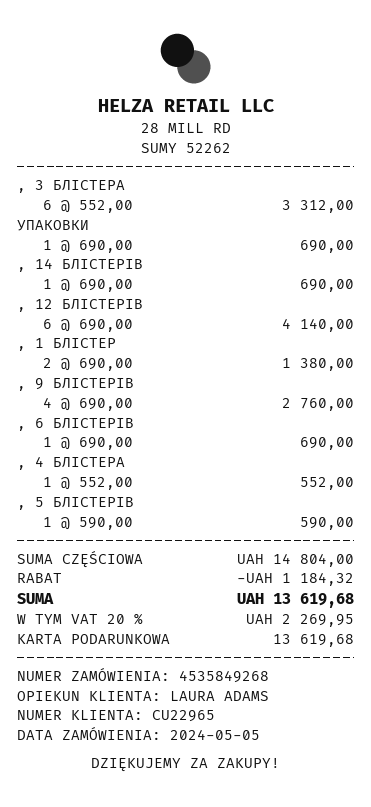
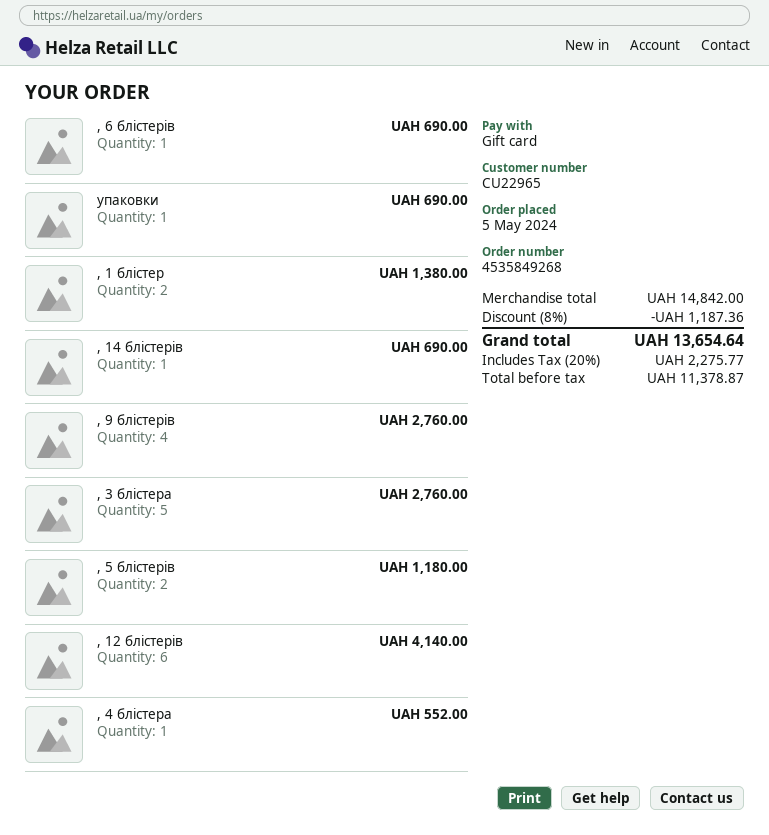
, 3 БЛІСТЕРА: 6 for 3312.00 -> 5 for 2760.00
, 5 БЛІСТЕРІВ: 1 for 590.00 -> 2 for 1180.00
subtotal: 14804.00 -> 14842.00
discount: 1184.32 -> 1187.36
tax: 20% = 2269.95 -> 20% = 2275.77
total: 13619.68 -> 13654.64

